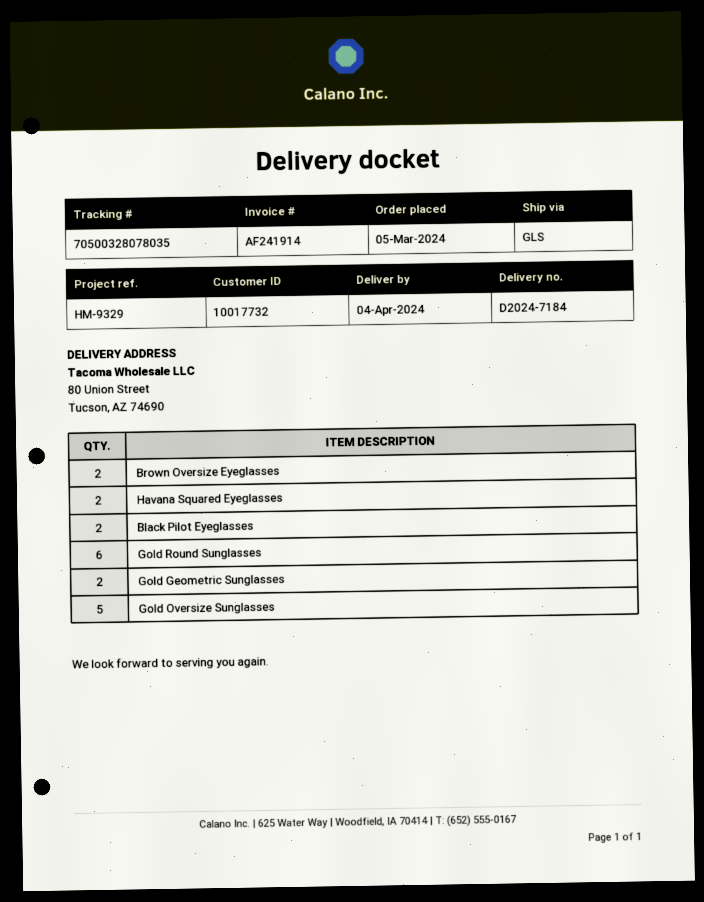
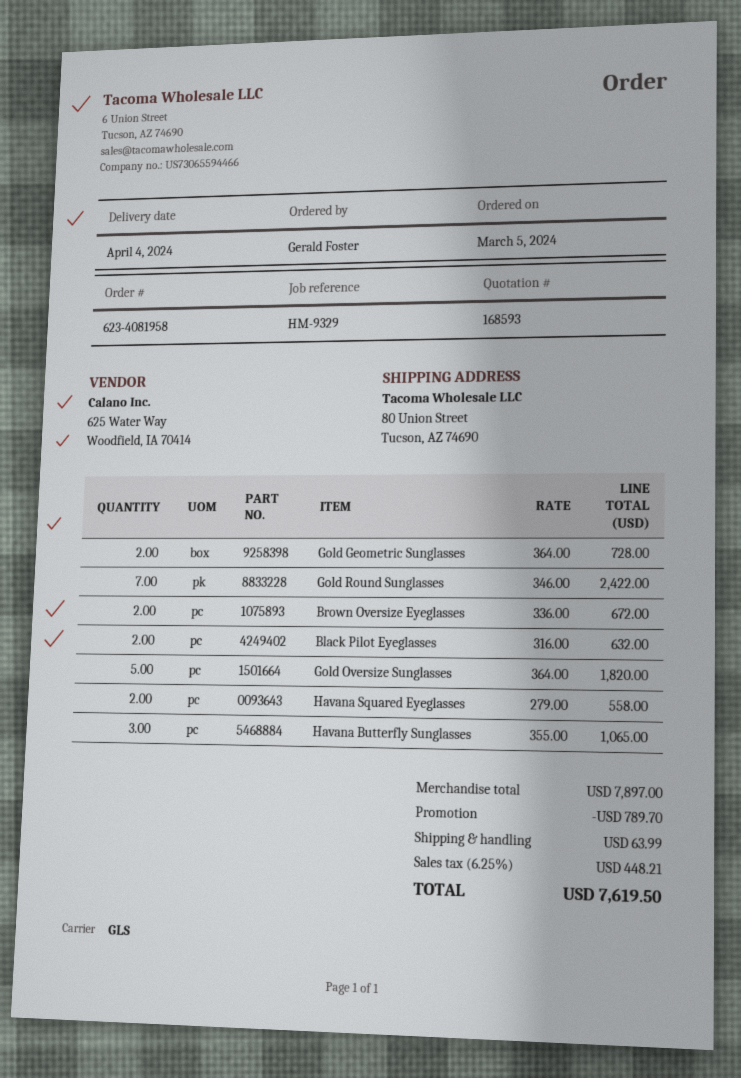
Gold Round Sunglasses: 6 -> 7
Havana Butterfly Sunglasses: none -> 3

